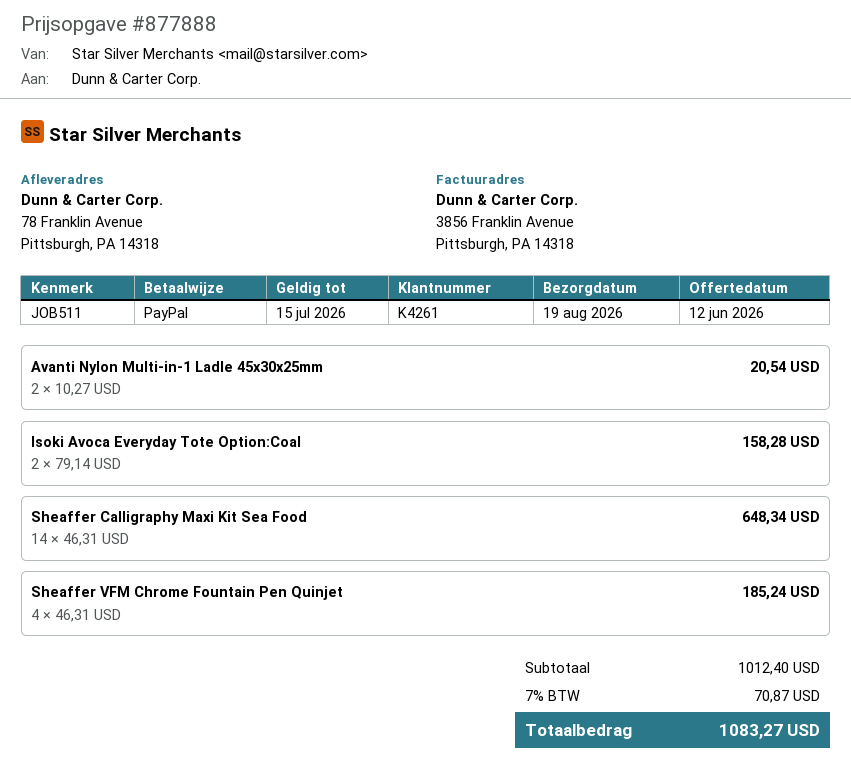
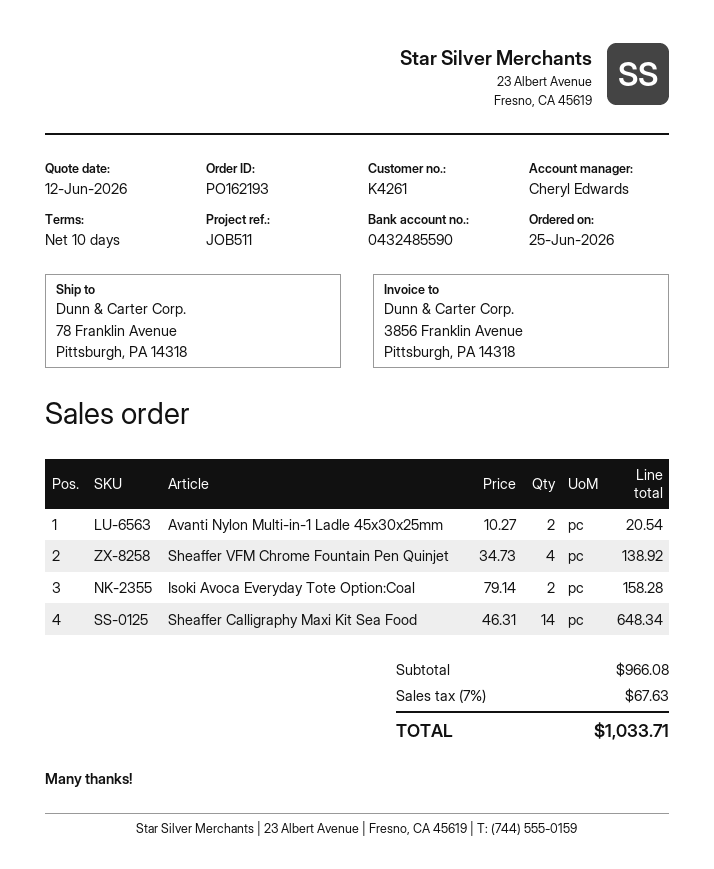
Sheaffer VFM Chrome Fountain Pen Quinjet: 4 x 46.31 = 185.24 -> 4 x 34.73 = 138.92
subtotal: 1012.40 -> 966.08
tax: 7% = 70.87 -> 7% = 67.63
total: 1083.27 -> 1033.71

